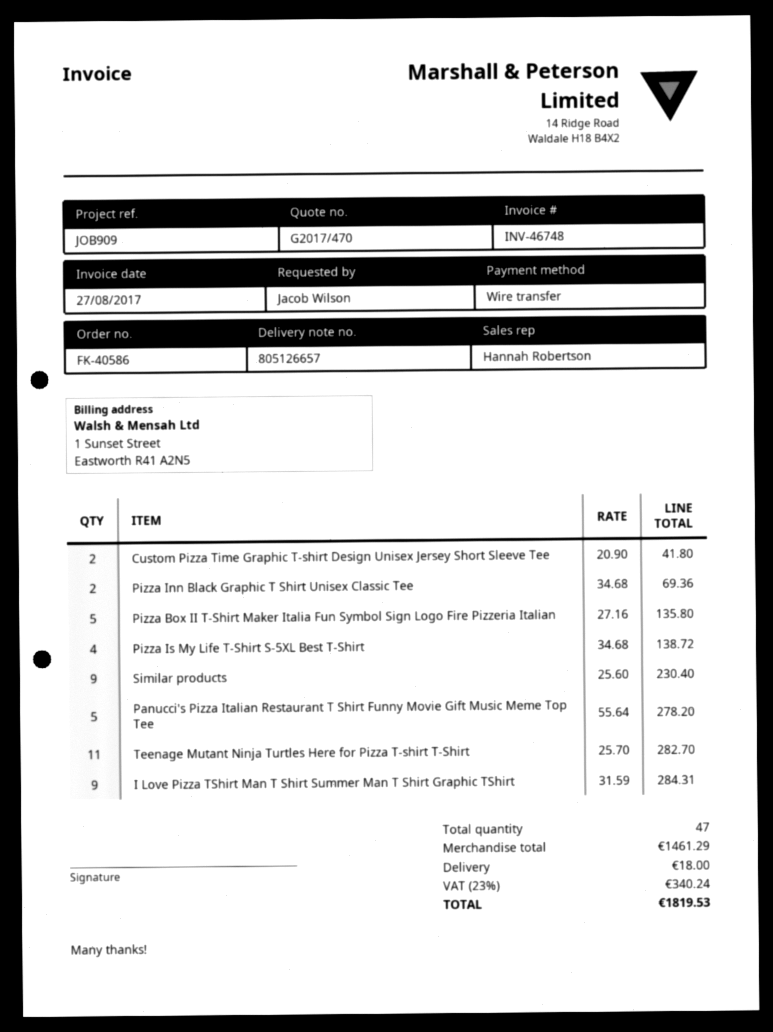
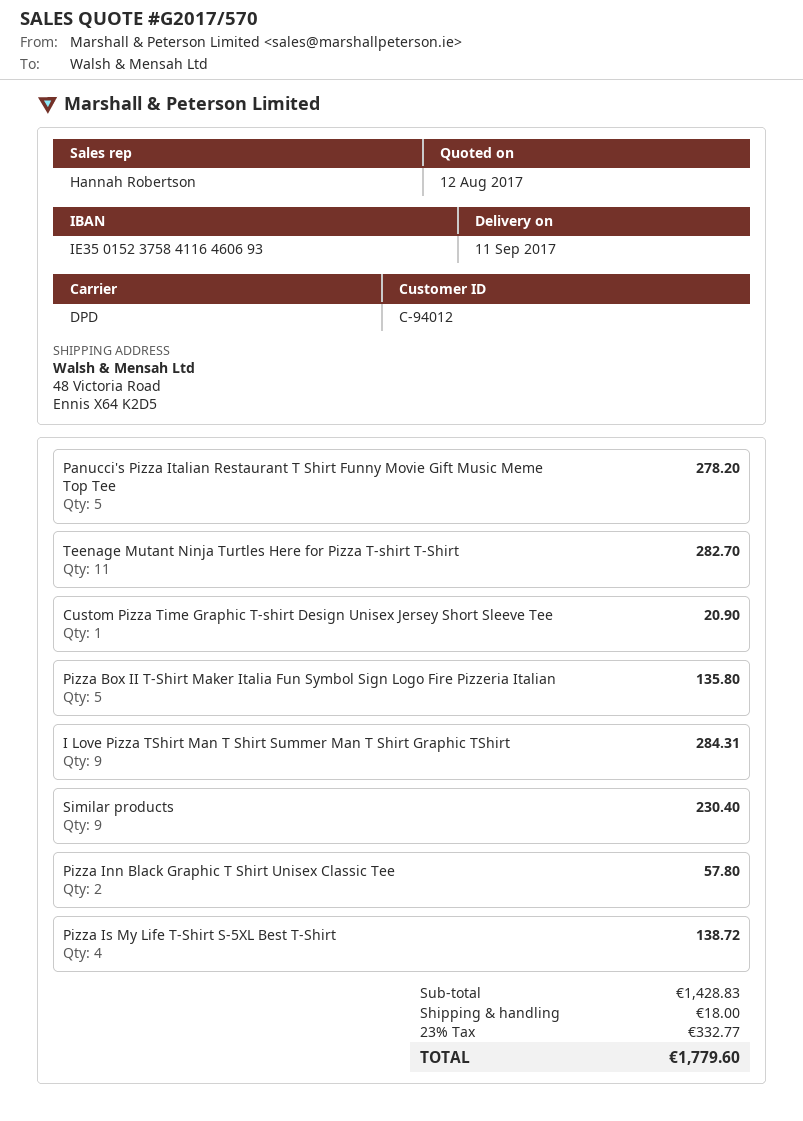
quote number: G2017/470 -> G2017/570
Custom Pizza Time Graphic T-shirt Design Unisex Jersey Short Sleeve Tee: 2 for 41.80 -> 1 for 20.90
Pizza Inn Black Graphic T Shirt Unisex Classic Tee: 2 for 69.36 -> 2 for 57.80
subtotal: 1461.29 -> 1428.83
tax: 23% = 340.24 -> 23% = 332.77
total: 1819.53 -> 1779.60

